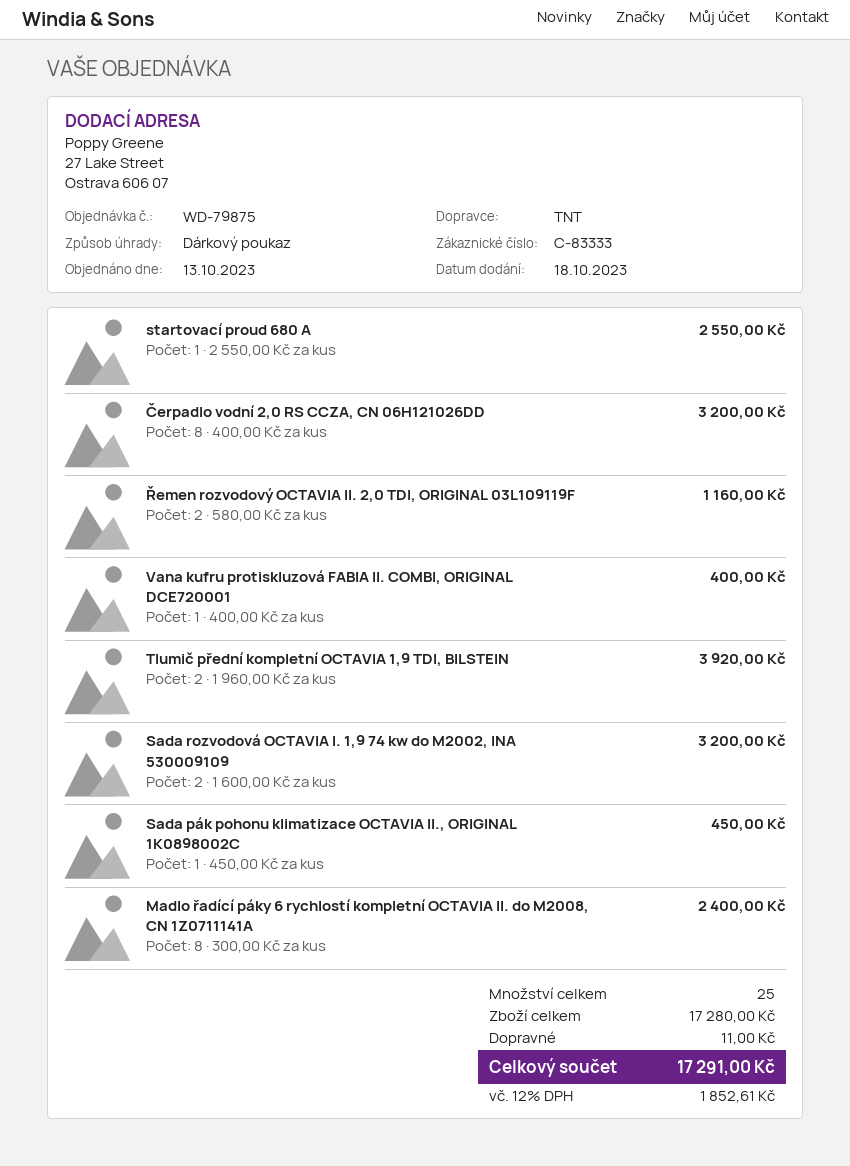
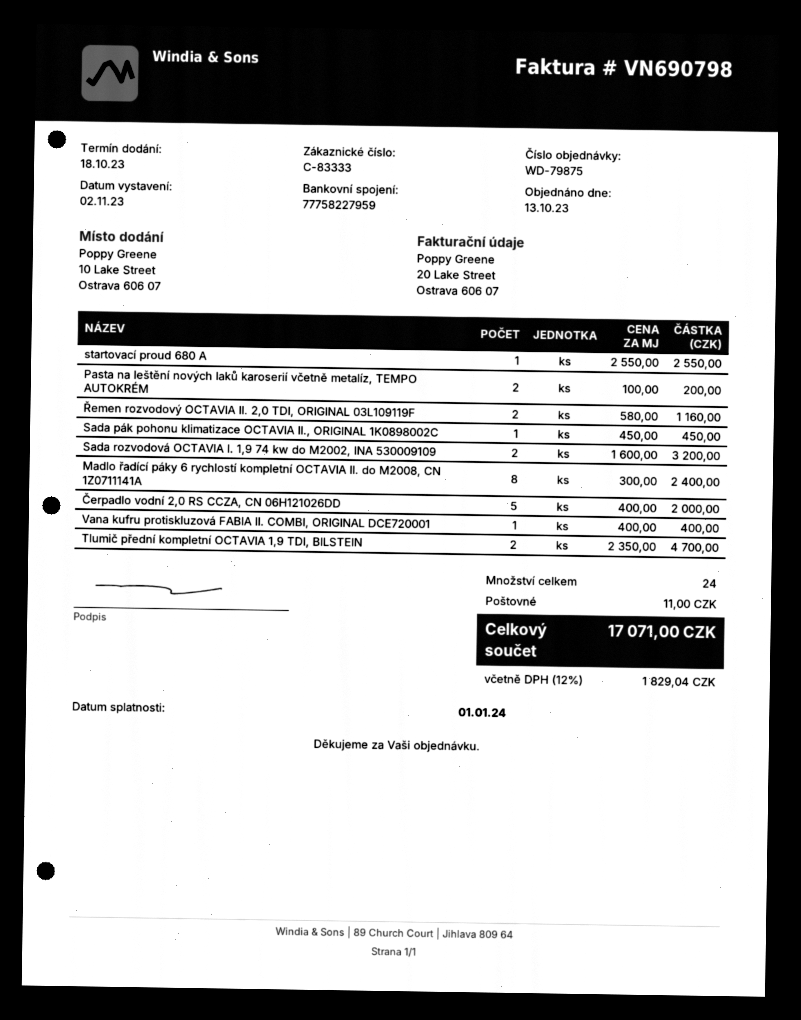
ship to: 27 Lake Street, Ostrava 606 07 -> 10 Lake Street, Ostrava 606 07
Čerpadlo vodní 2,0 RS CCZA, CN 06H121026DD: 8 x 400.00 = 3200.00 -> 5 x 400.00 = 2000.00
Tlumič přední kompletní OCTAVIA 1,9 TDI, BILSTEIN: 2 x 1960.00 = 3920.00 -> 2 x 2350.00 = 4700.00
Pasta na leštění nových laků karoserií včetně metalíz, TEMPO AUTOKRÉM: none -> 2 x 100.00 = 200.00
total quantity: 25 -> 24
tax: 12% = 1852.61 -> 12% = 1829.04
total: 17291.00 -> 17071.00

